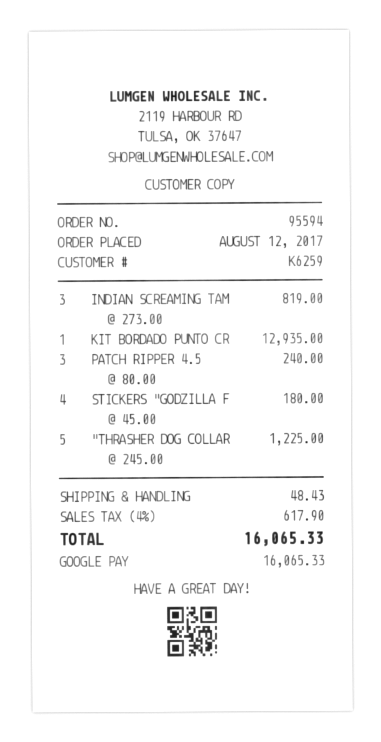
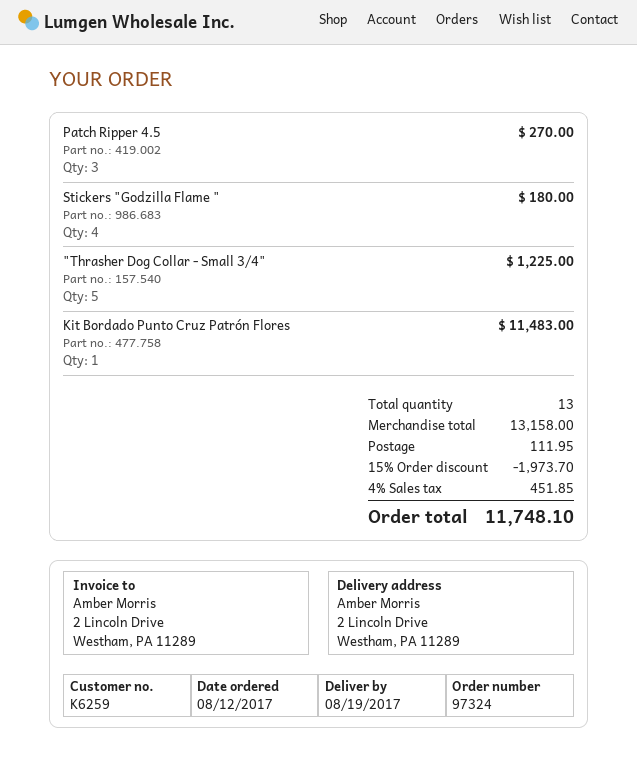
order number: 95594 -> 97324
INDIAN SCREAMING TAM: 3 for 819.00 -> none
KIT BORDADO PUNTO CR: 1 for 12935.00 -> 1 for 11483.00
PATCH RIPPER 4.5: 3 for 240.00 -> 3 for 270.00
discount: none -> 15% = 1973.70
shipping: 48.43 -> 111.95
tax: 4% = 617.90 -> 4% = 451.85
total: 16065.33 -> 11748.10

